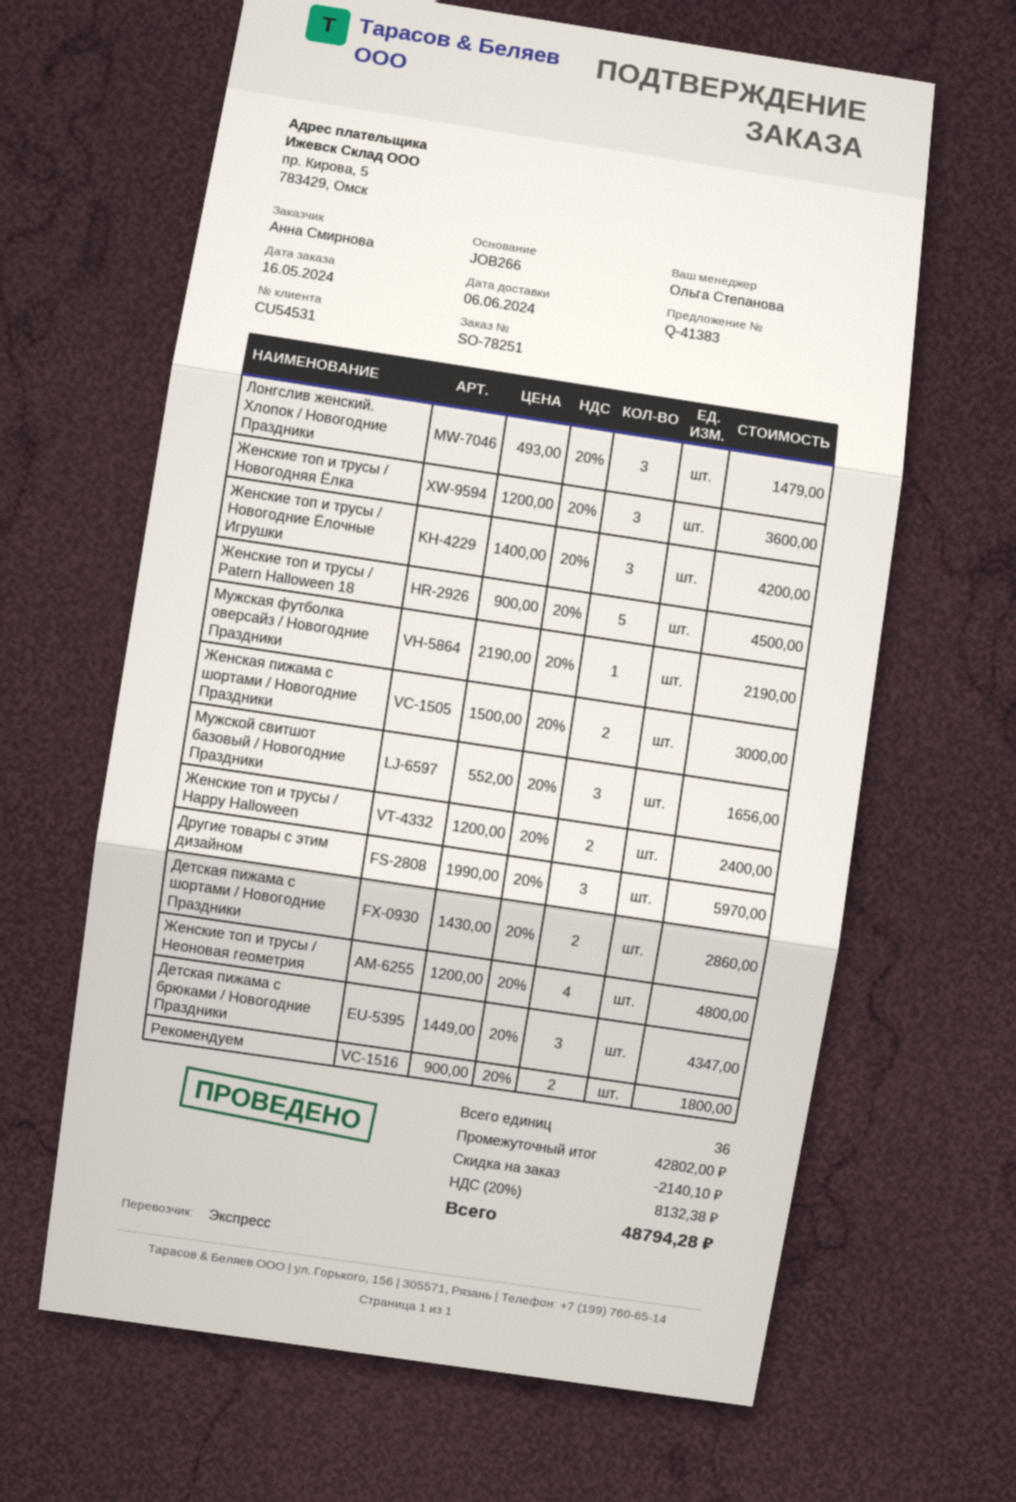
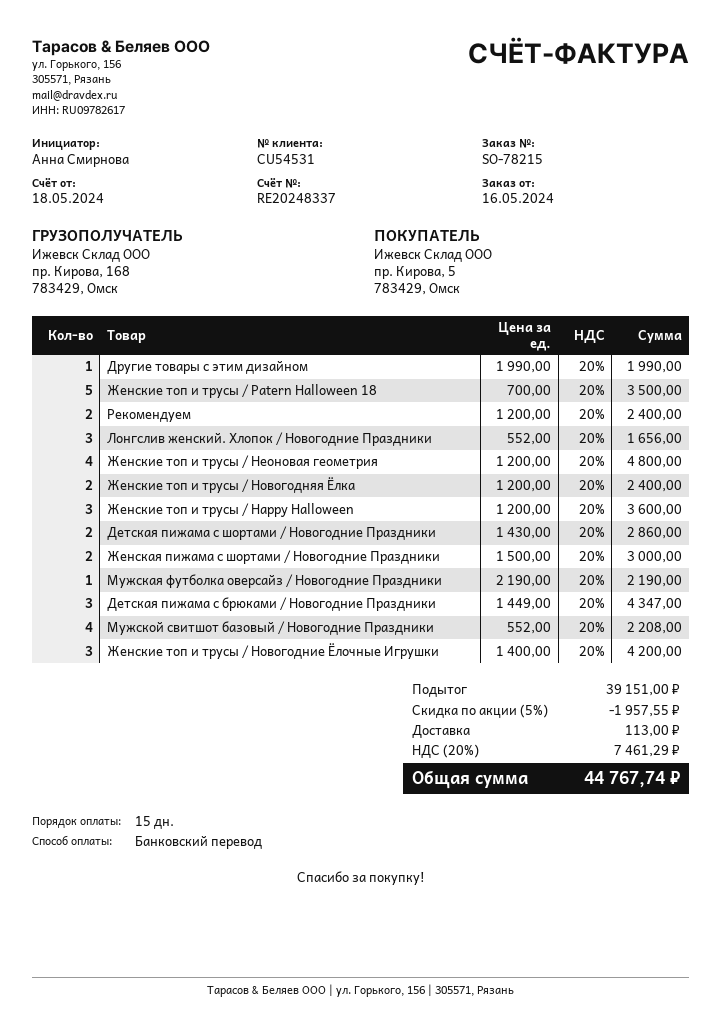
order number: SO-78251 -> SO-78215
Лонгслив женский. Хлопок / Новогодние Праздники: 3 x 493.00 = 1479.00 -> 3 x 552.00 = 1656.00
Женские топ и трусы / Новогодняя Ёлка: 3 x 1200.00 = 3600.00 -> 2 x 1200.00 = 2400.00
Женские топ и трусы / Patern Halloween 18: 5 x 900.00 = 4500.00 -> 5 x 700.00 = 3500.00
Мужской свитшот базовый / Новогодние Праздники: 3 x 552.00 = 1656.00 -> 4 x 552.00 = 2208.00
Женские топ и трусы / Happy Halloween: 2 x 1200.00 = 2400.00 -> 3 x 1200.00 = 3600.00
Другие товары с этим дизайном: 3 x 1990.00 = 5970.00 -> 1 x 1990.00 = 1990.00
Рекомендуем: 2 x 900.00 = 1800.00 -> 2 x 1200.00 = 2400.00
subtotal: 42802.00 -> 39151.00
discount: 2140.10 -> 1957.55
shipping: none -> 113.00
tax: 20% = 8132.38 -> 20% = 7461.29
total: 48794.28 -> 44767.74

